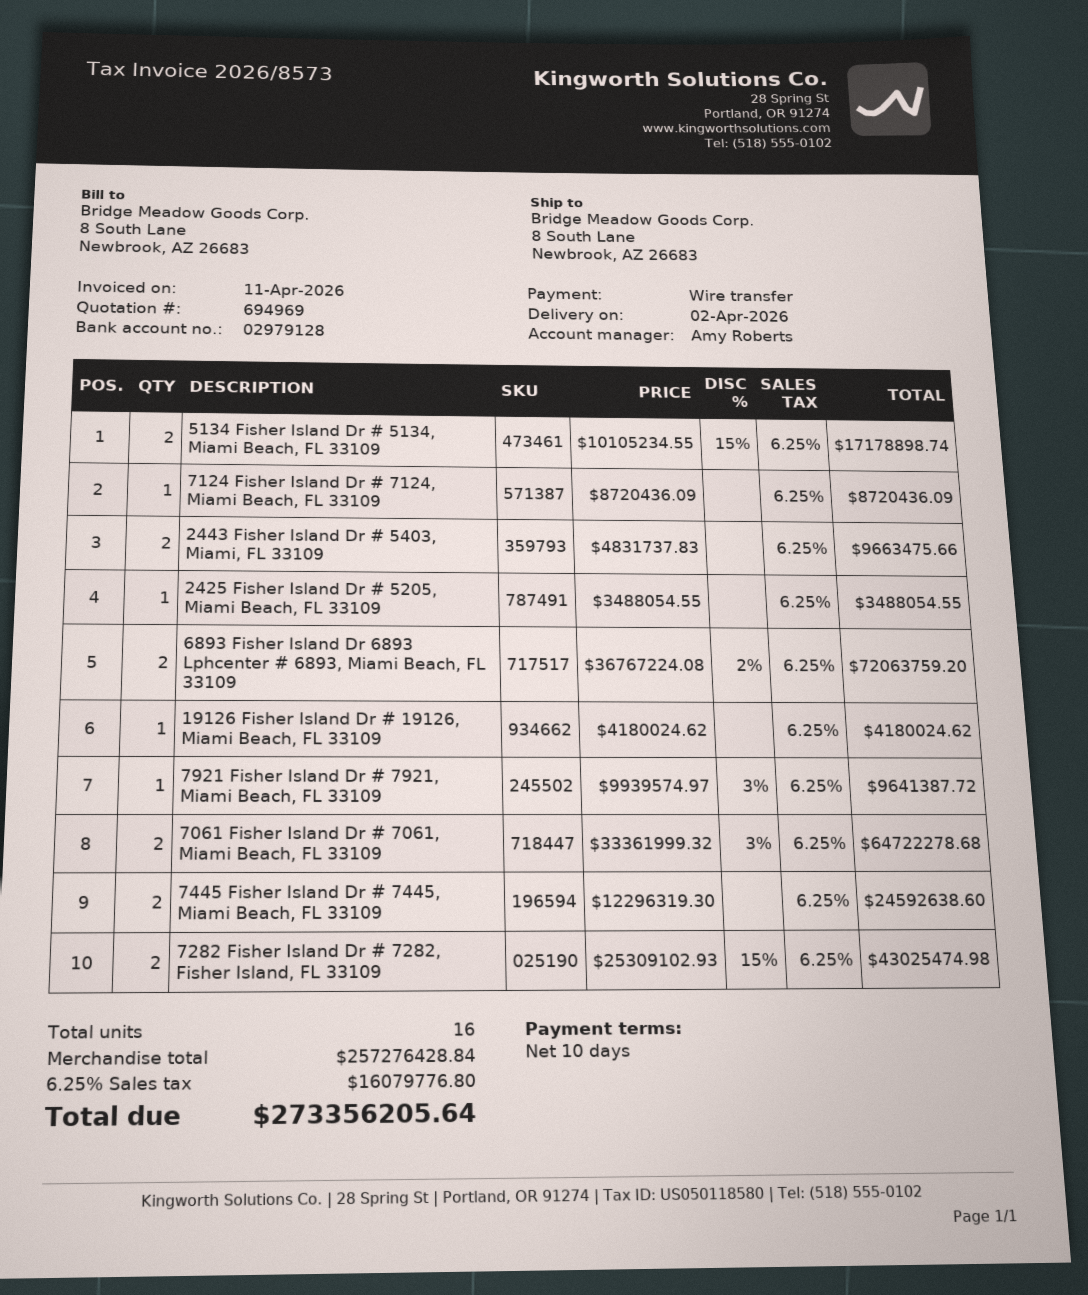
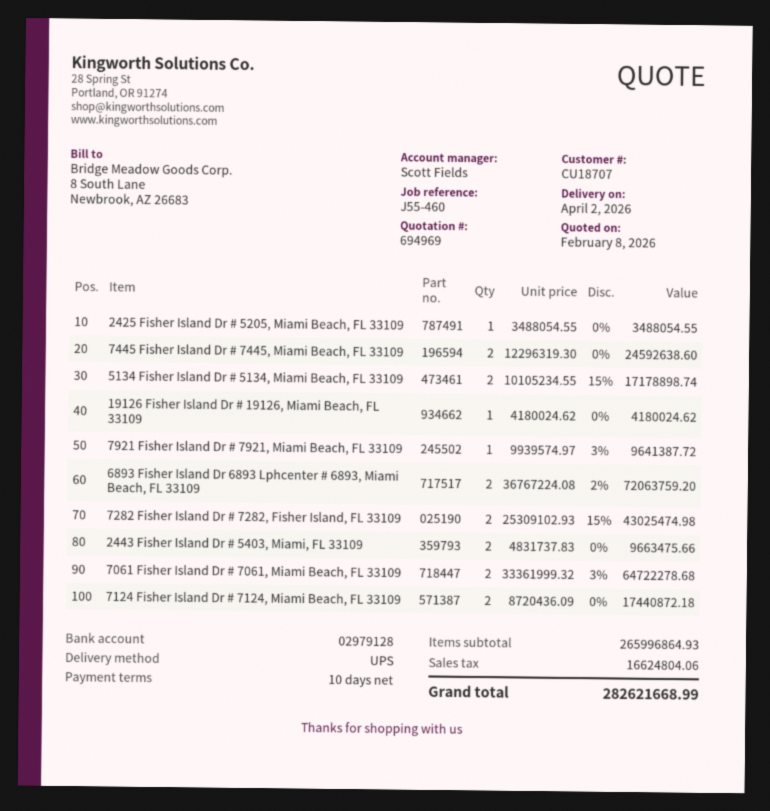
sales rep: Amy Roberts -> Scott Fields
7124 Fisher Island Dr # 7124, Miami Beach, FL 33109: 1 x 8720436.09 = 8720436.09 -> 2 x 8720436.09 = 17440872.18
subtotal: 257276428.84 -> 265996864.93
tax: 16079776.80 -> 16624804.06
total: 273356205.64 -> 282621668.99

